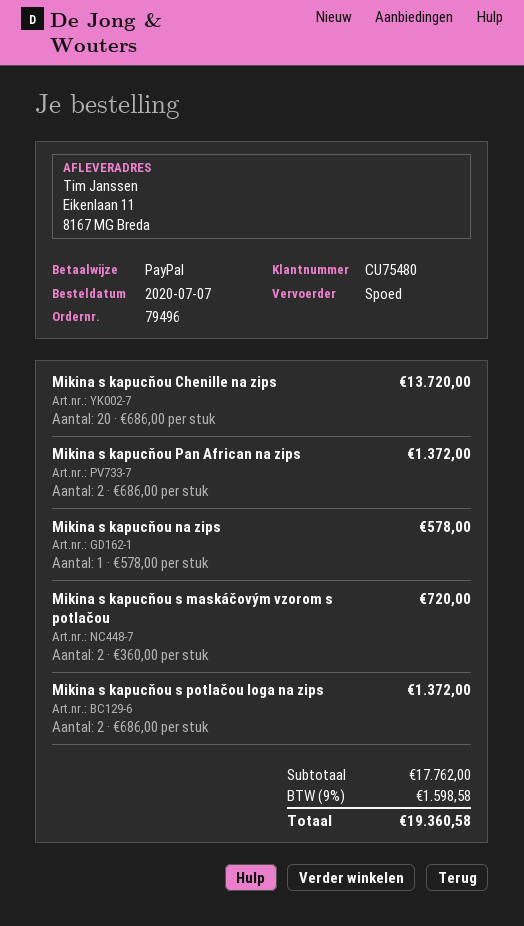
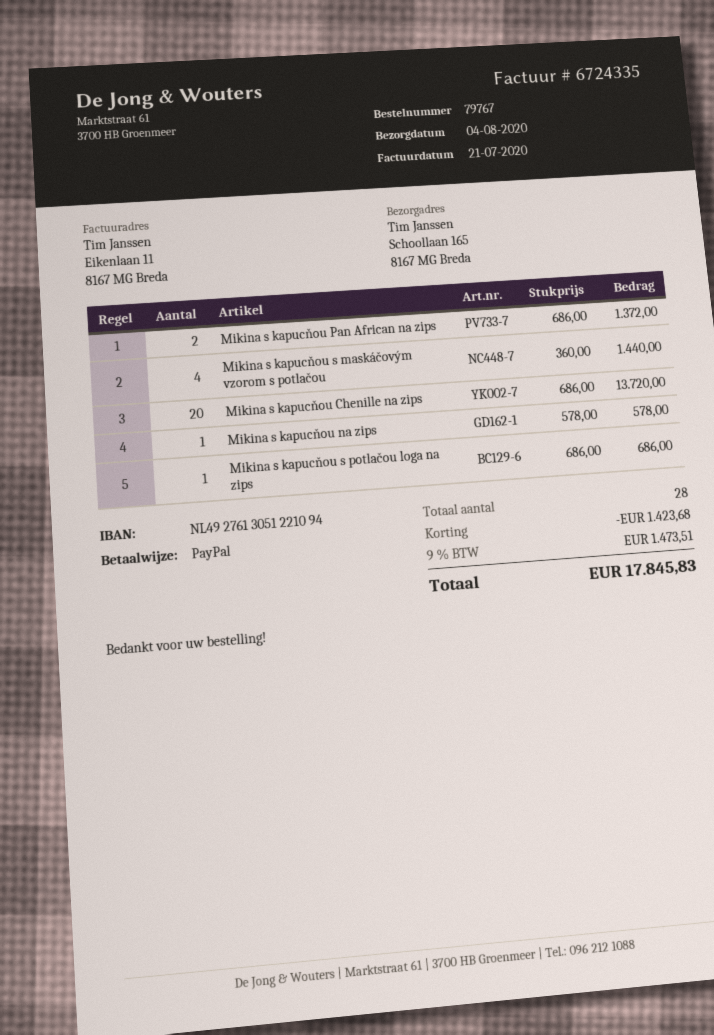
order number: 79496 -> 79767
ship to: Eikenlaan 11, 8167 MG Breda -> Schoollaan 165, 8167 MG Breda
Mikina s kapucňou s maskáčovým vzorom s potlačou: 2 x 360.00 = 720.00 -> 4 x 360.00 = 1440.00
Mikina s kapucňou s potlačou loga na zips: 2 x 686.00 = 1372.00 -> 1 x 686.00 = 686.00
discount: none -> 1423.68
tax: 9% = 1598.58 -> 9% = 1473.51
total: 19360.58 -> 17845.83

